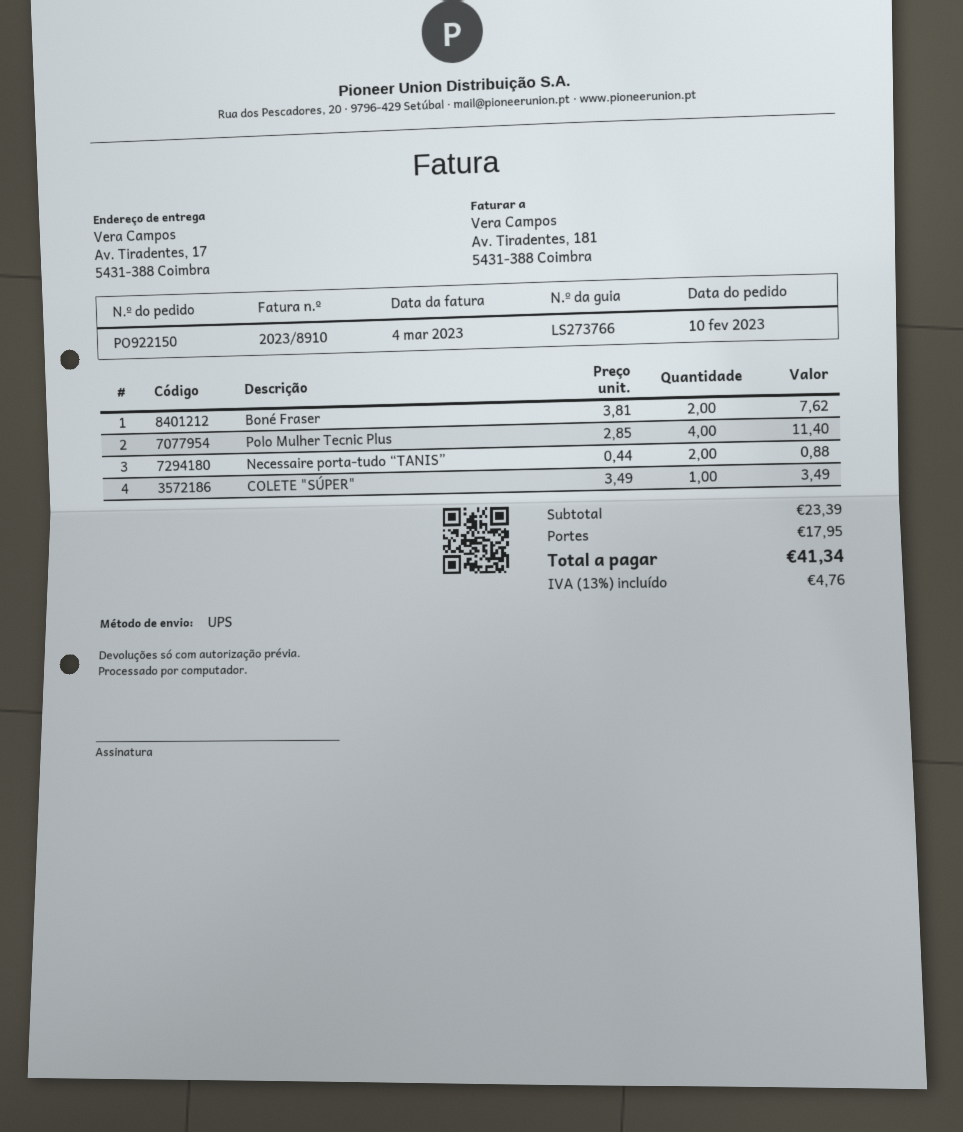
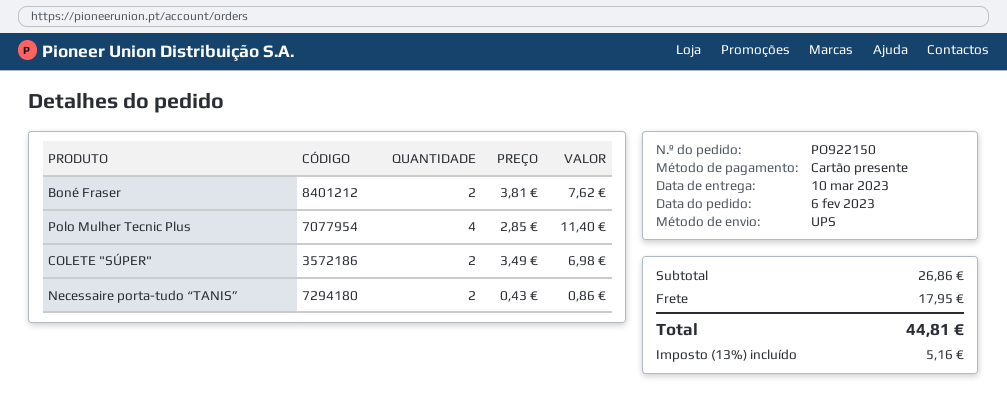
order date: 2023-02-10 -> 2023-02-06
Necessaire porta-tudo “TANIS”: 2 x 0.44 = 0.88 -> 2 x 0.43 = 0.86
COLETE "SÚPER": 1 x 3.49 = 3.49 -> 2 x 3.49 = 6.98
subtotal: 23.39 -> 26.86
tax: 13% = 4.76 -> 13% = 5.16
total: 41.34 -> 44.81

